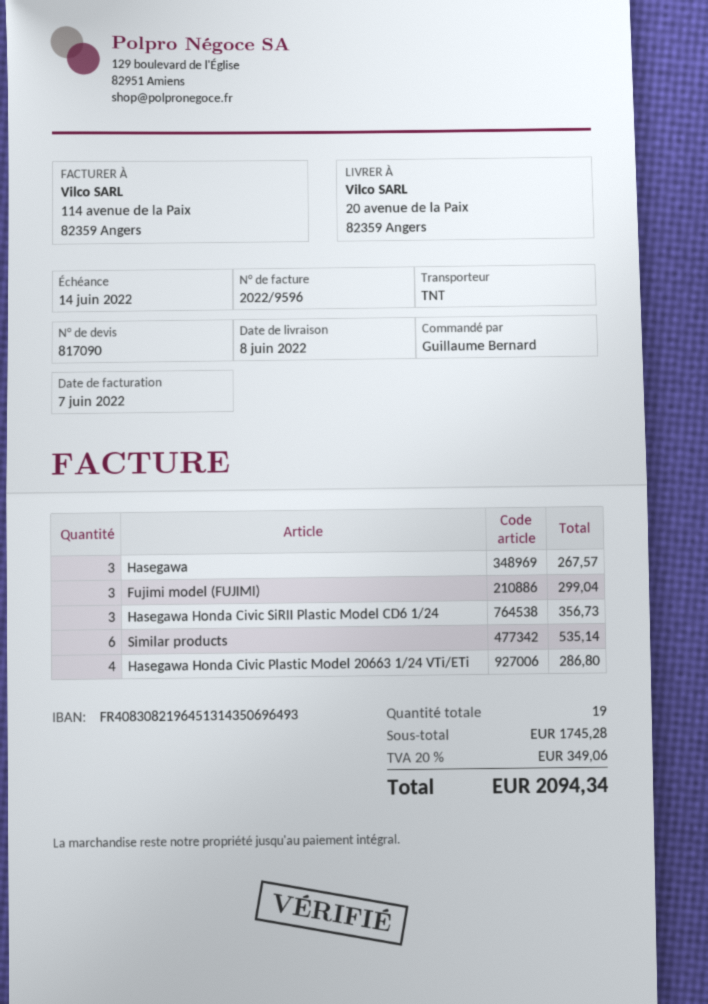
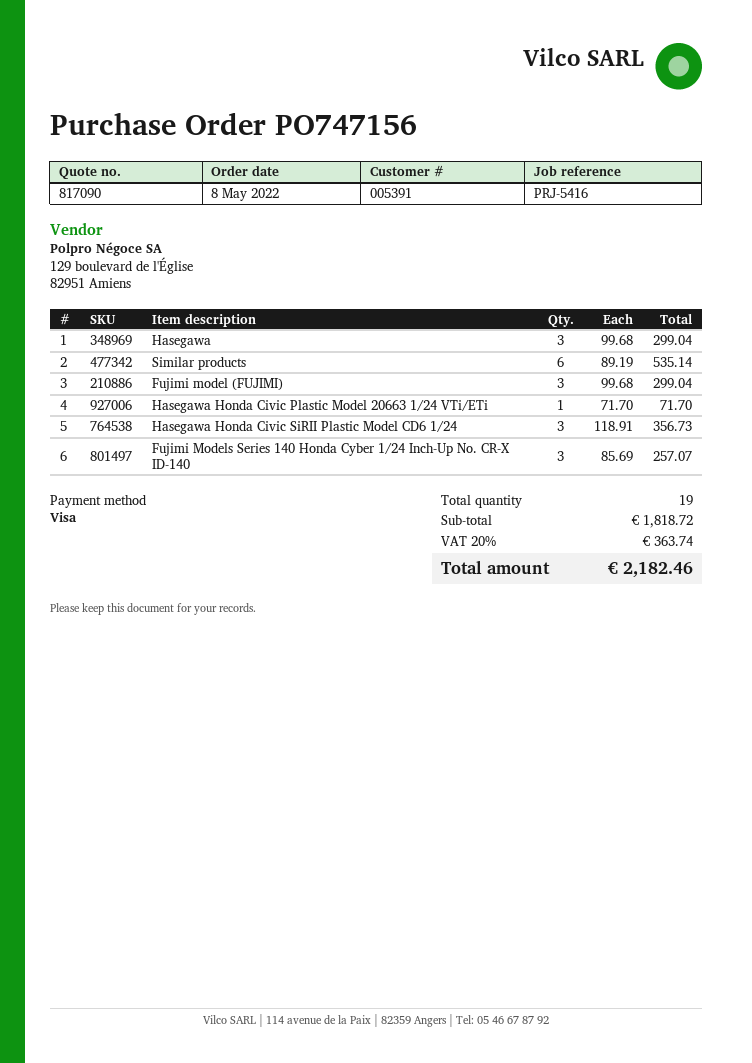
Hasegawa: 3 for 267.57 -> 3 for 299.04
Hasegawa Honda Civic Plastic Model 20663 1/24 VTi/ETi: 4 for 286.80 -> 1 for 71.70
Fujimi Models Series 140 Honda Cyber 1/24 Inch-Up No. CR-X ID-140: none -> 3 for 257.07
subtotal: 1745.28 -> 1818.72
tax: 20% = 349.06 -> 20% = 363.74
total: 2094.34 -> 2182.46

